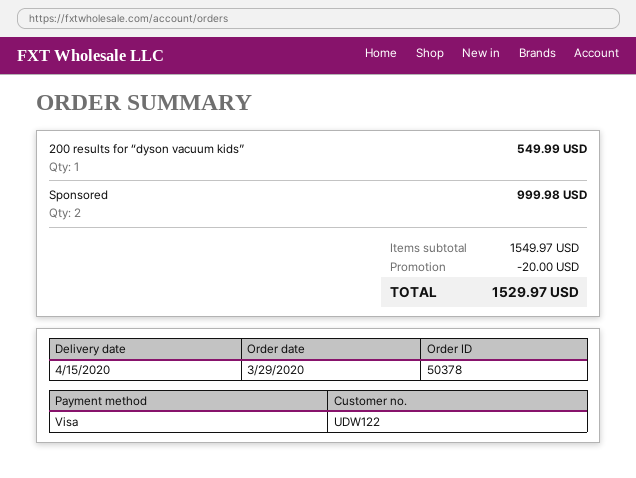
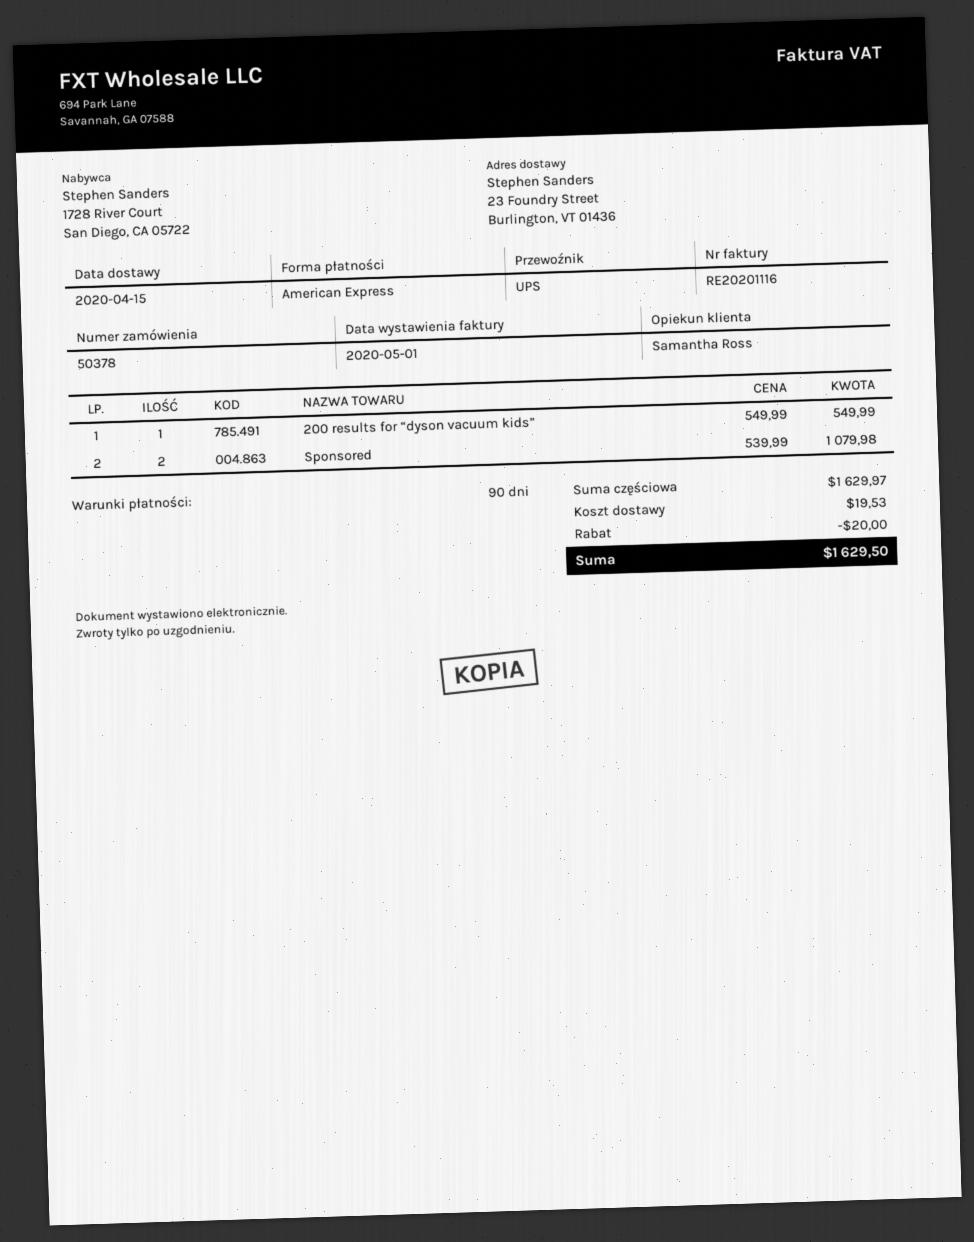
payment method: Visa -> American Express
Sponsored: 2 for 999.98 -> 2 for 1079.98
subtotal: 1549.97 -> 1629.97
shipping: none -> 19.53
total: 1529.97 -> 1629.50

